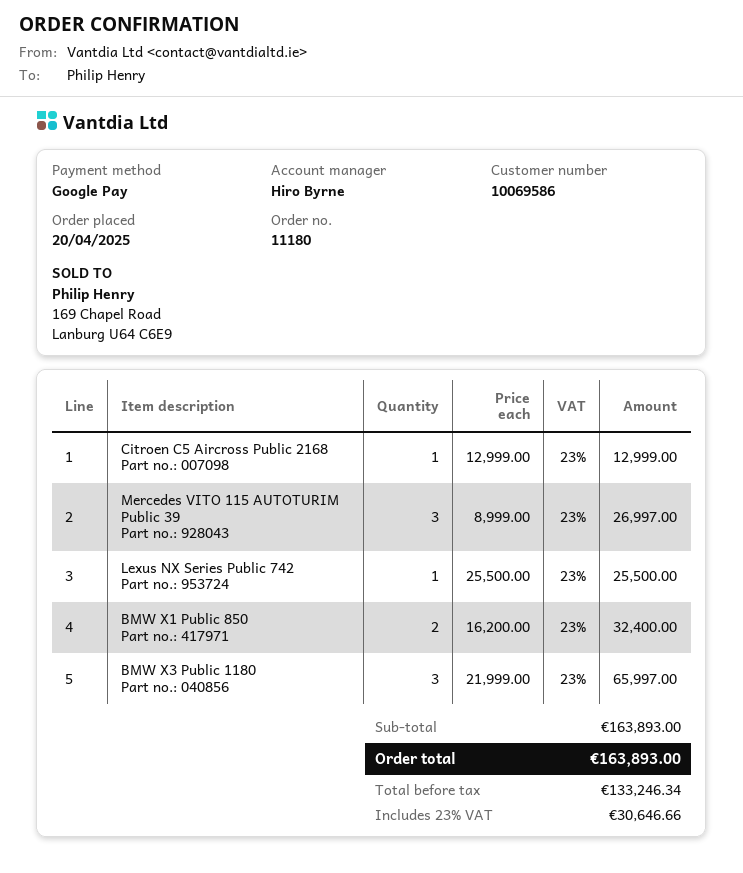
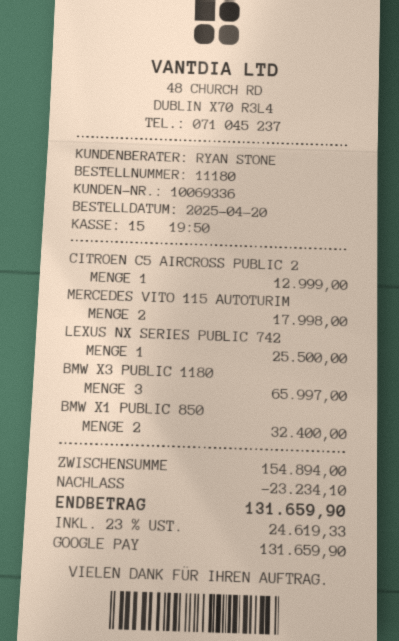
customer number: 10069586 -> 10069336
sales rep: Hiro Byrne -> RYAN STONE
Mercedes VITO 115 AUTOTURIM Public 39: 3 for 26997.00 -> 2 for 17998.00
subtotal: 163893.00 -> 154894.00
discount: none -> 23234.10
tax: 23% = 30646.66 -> 23% = 24619.33
total: 163893.00 -> 131659.90

